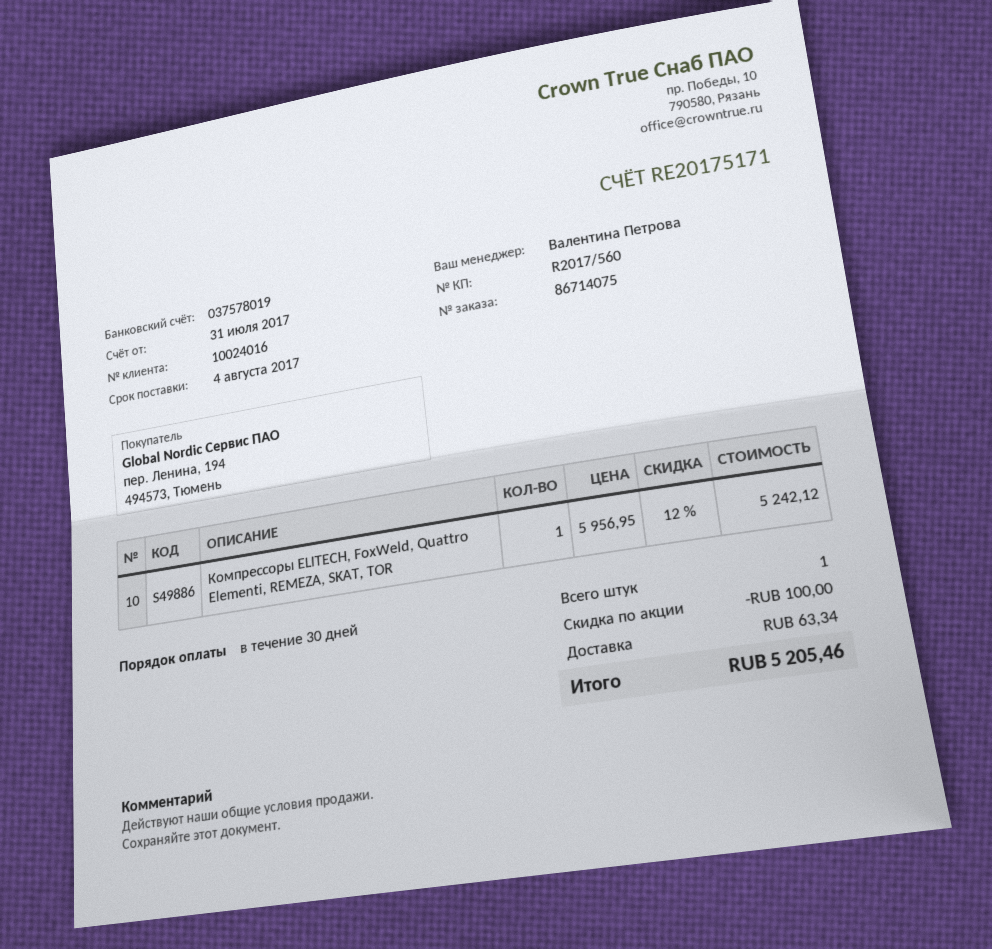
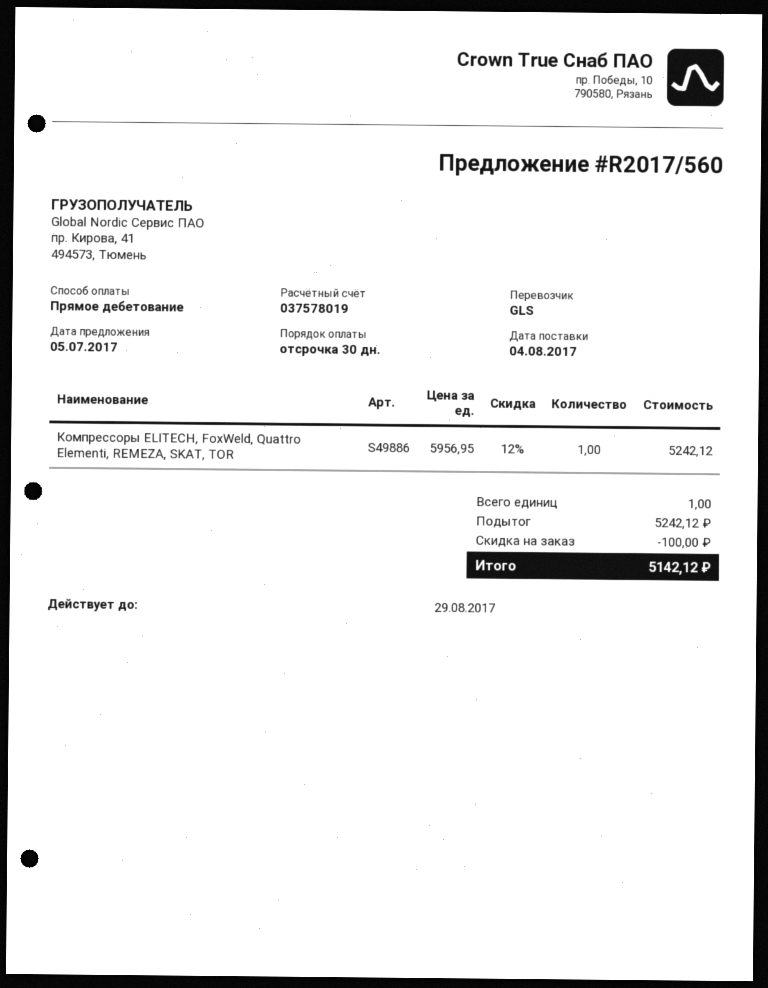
shipping: 63.34 -> none
total: 5205.46 -> 5142.12

